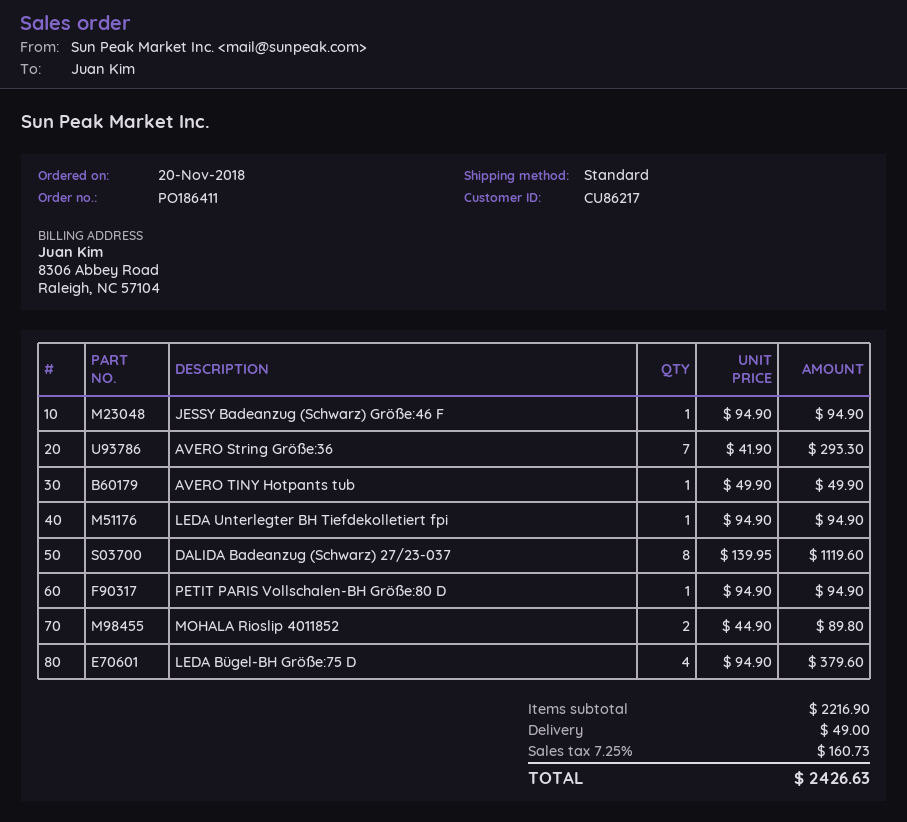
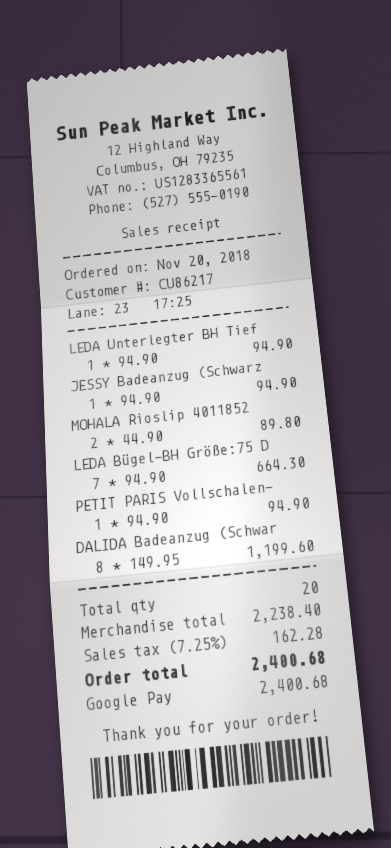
AVERO String Größe:36: 7 x 41.90 = 293.30 -> none
AVERO TINY Hotpants tub: 1 x 49.90 = 49.90 -> none
DALIDA Badeanzug (Schwarz) 27/23-037: 8 x 139.95 = 1119.60 -> 8 x 149.95 = 1199.60
LEDA Bügel-BH Größe:75 D: 4 x 94.90 = 379.60 -> 7 x 94.90 = 664.30
subtotal: 2216.90 -> 2238.40
shipping: 49.00 -> none
tax: 7.25% = 160.73 -> 7.25% = 162.28
total: 2426.63 -> 2400.68

